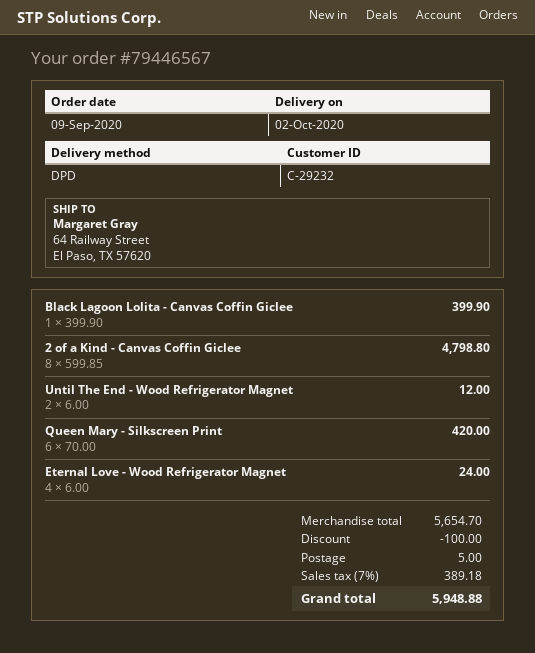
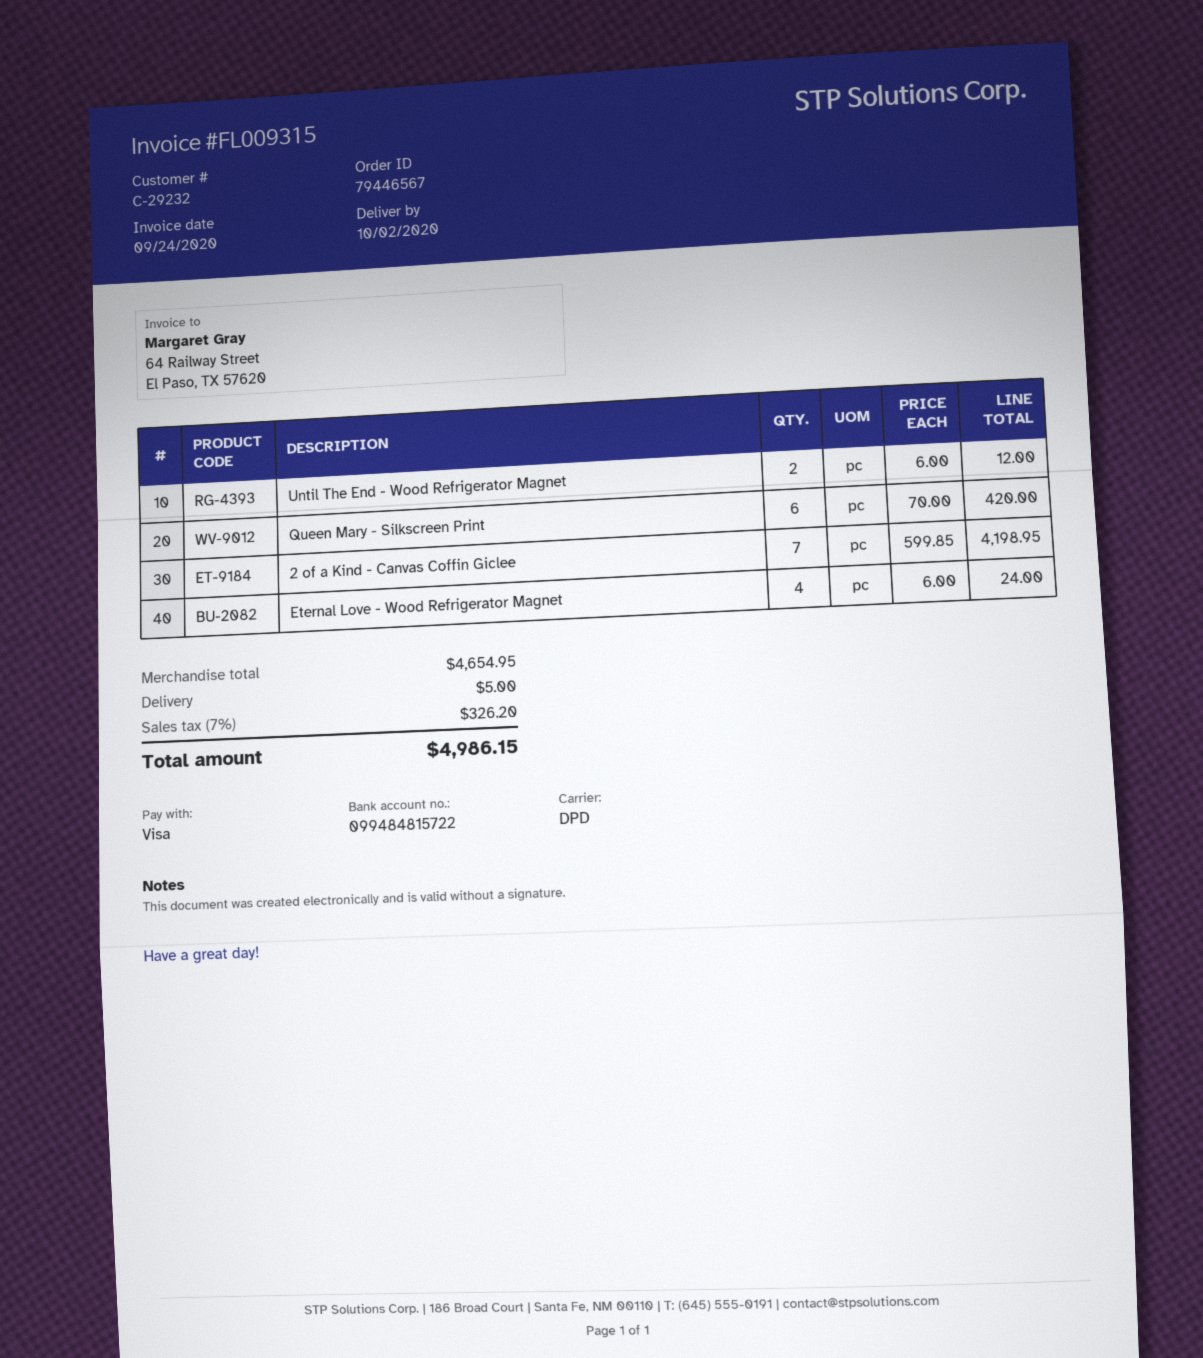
Black Lagoon Lolita - Canvas Coffin Giclee: 1 x 399.90 = 399.90 -> none
2 of a Kind - Canvas Coffin Giclee: 8 x 599.85 = 4798.80 -> 7 x 599.85 = 4198.95
subtotal: 5654.70 -> 4654.95
discount: 100.00 -> none
tax: 7% = 389.18 -> 7% = 326.20
total: 5948.88 -> 4986.15

